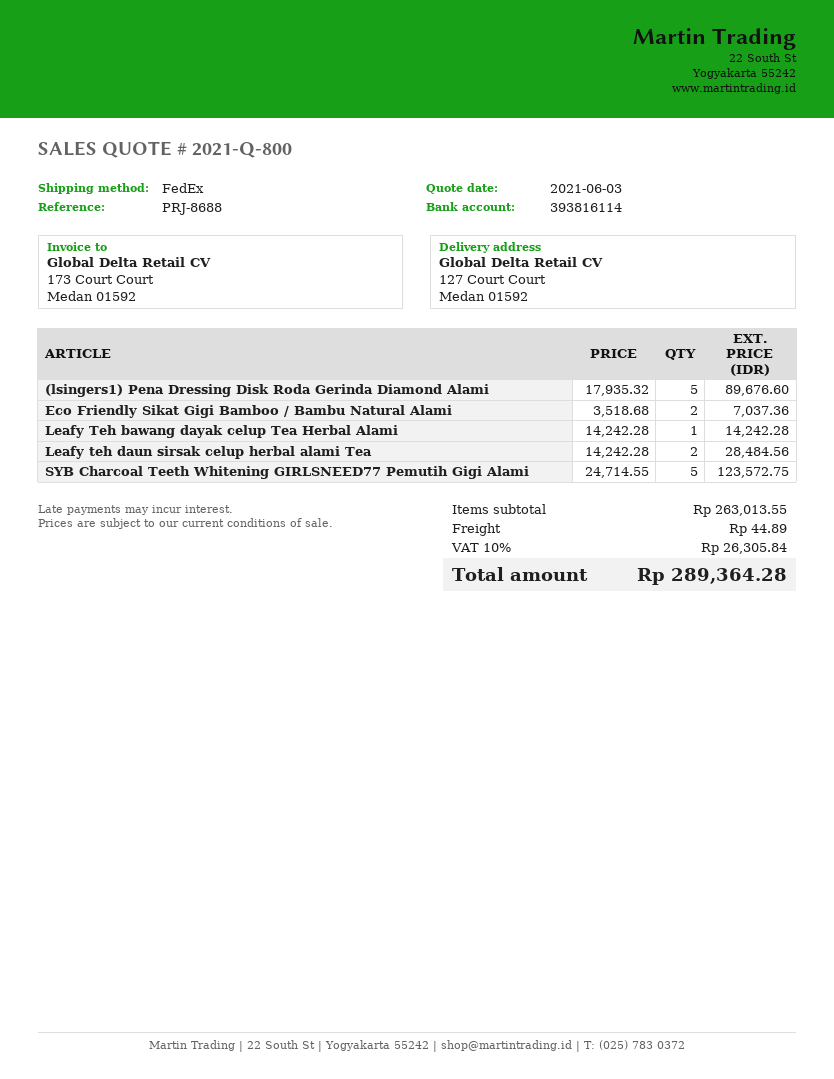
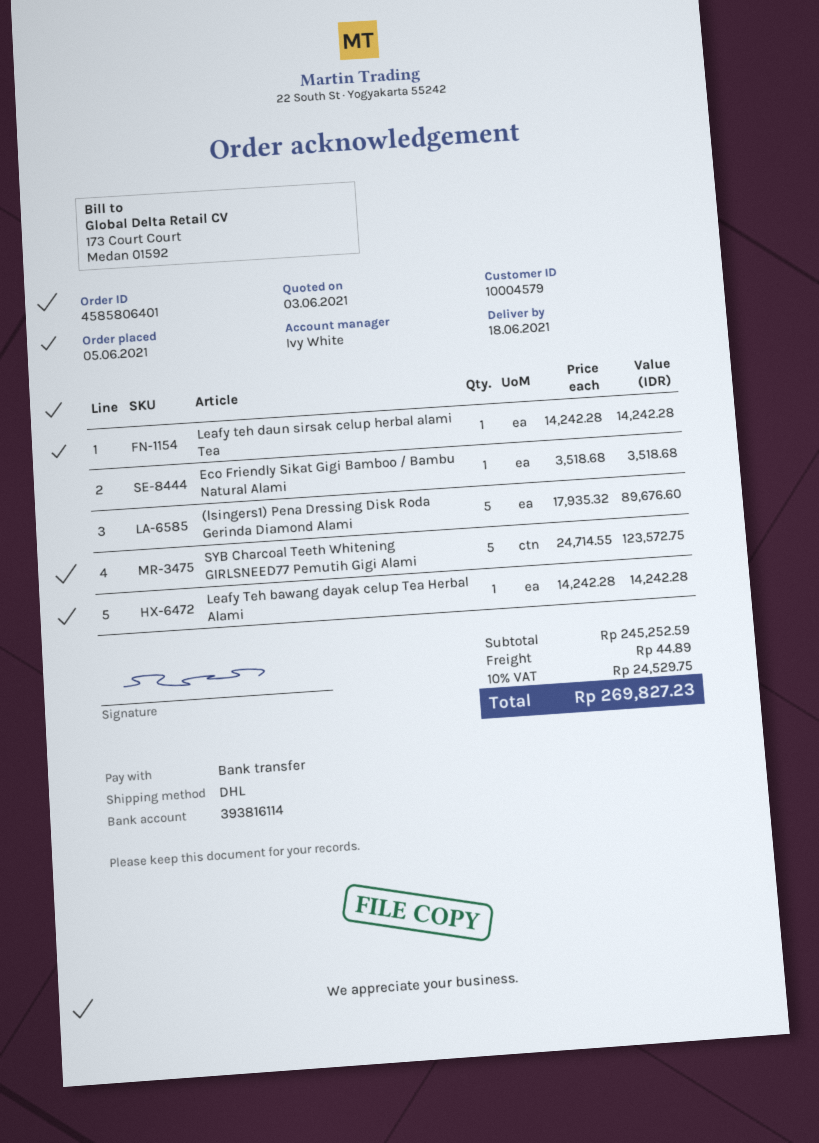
shipping method: FedEx -> DHL
Eco Friendly Sikat Gigi Bamboo / Bambu Natural Alami: 2 x 3518.68 = 7037.36 -> 1 x 3518.68 = 3518.68
Leafy teh daun sirsak celup herbal alami Tea: 2 x 14242.28 = 28484.56 -> 1 x 14242.28 = 14242.28
subtotal: 263013.55 -> 245252.59
tax: 10% = 26305.84 -> 10% = 24529.75
total: 289364.28 -> 269827.23

